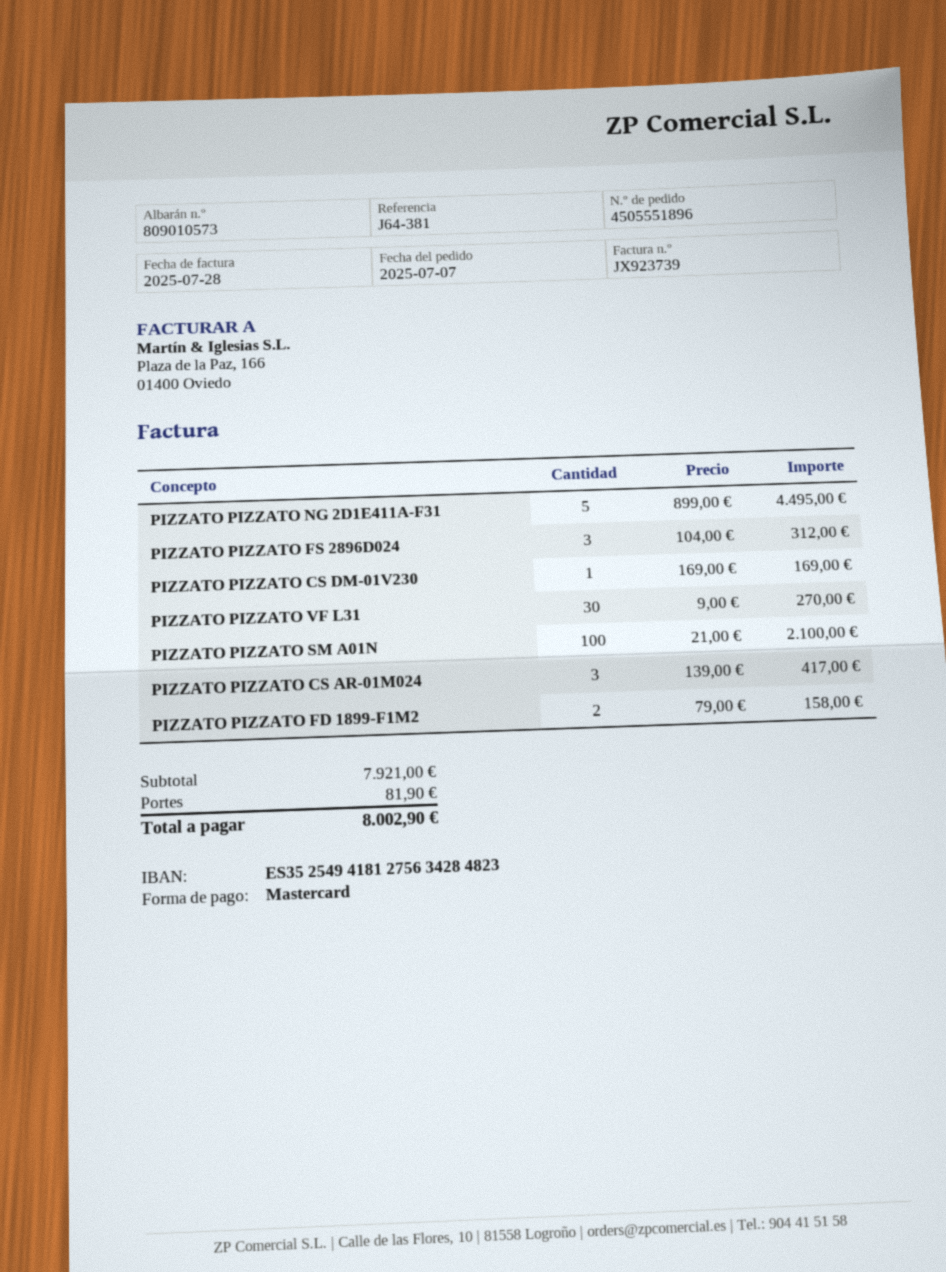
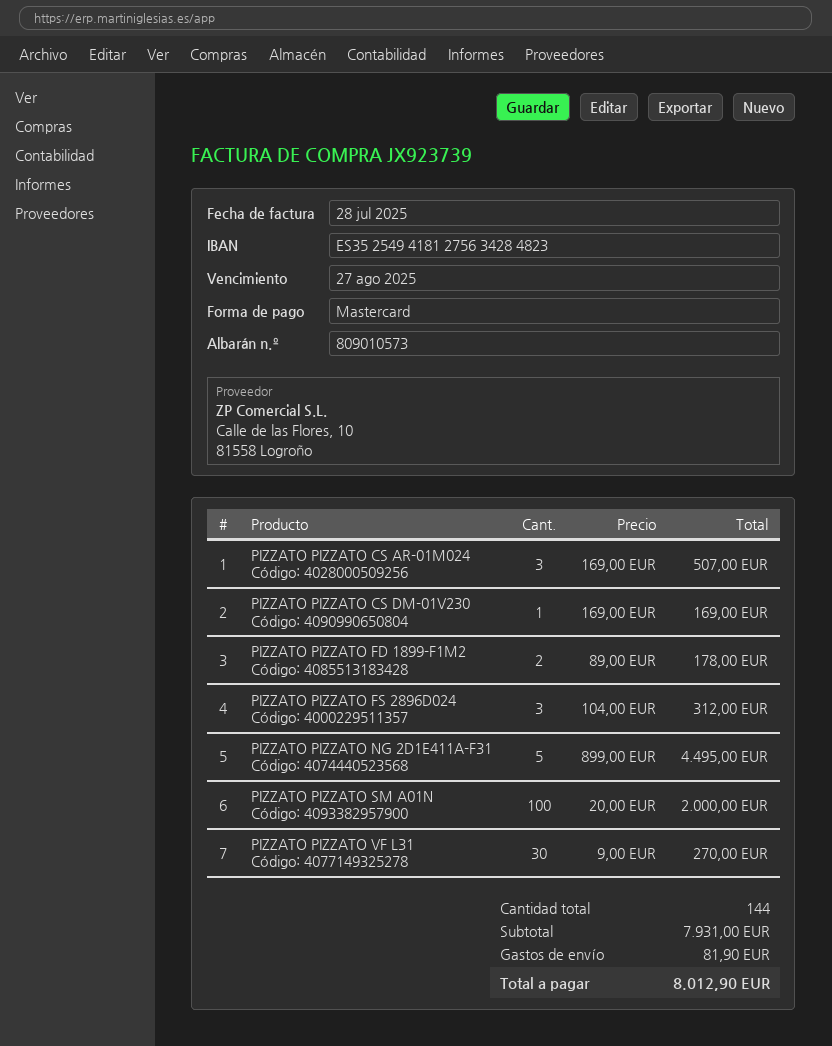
PIZZATO PIZZATO SM A01N: 100 x 21.00 = 2100.00 -> 100 x 20.00 = 2000.00
PIZZATO PIZZATO CS AR-01M024: 3 x 139.00 = 417.00 -> 3 x 169.00 = 507.00
PIZZATO PIZZATO FD 1899-F1M2: 2 x 79.00 = 158.00 -> 2 x 89.00 = 178.00
subtotal: 7921.00 -> 7931.00
total: 8002.90 -> 8012.90

